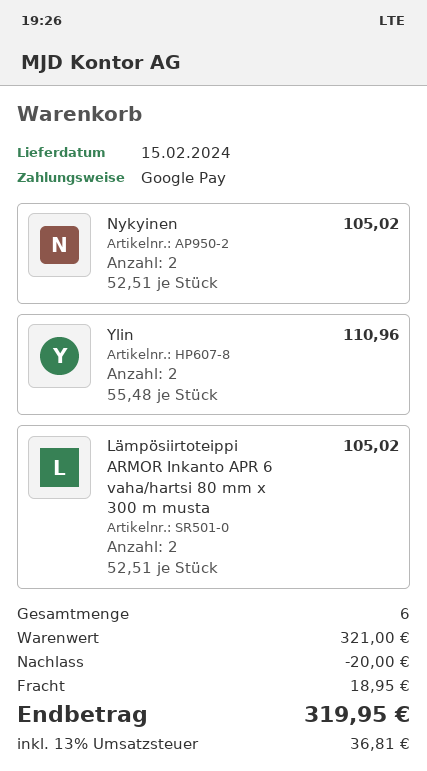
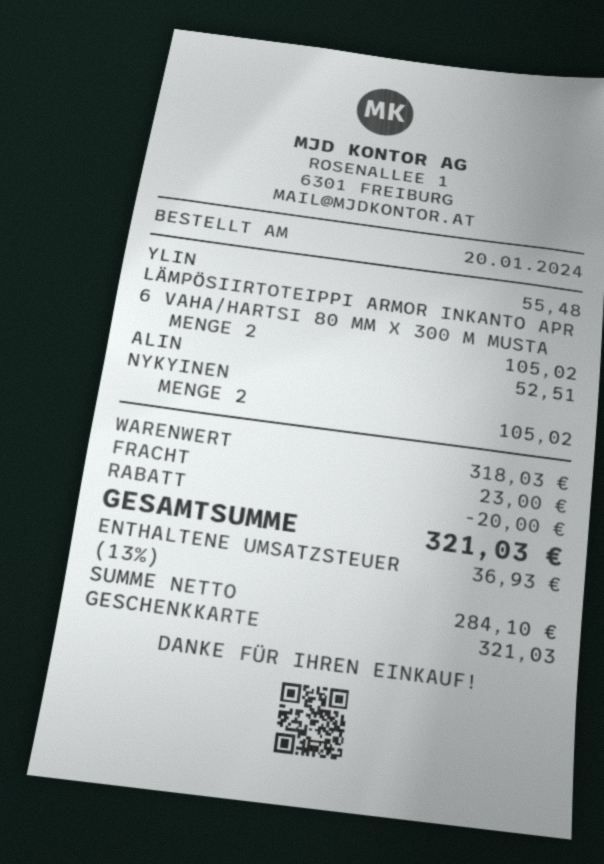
payment method: Google Pay -> gift card
Ylin: 2 for 110.96 -> 1 for 55.48
ALIN: none -> 1 for 52.51
subtotal: 321.00 -> 318.03
shipping: 18.95 -> 23.00
tax: 13% = 36.81 -> 13% = 36.93
total: 319.95 -> 321.03

